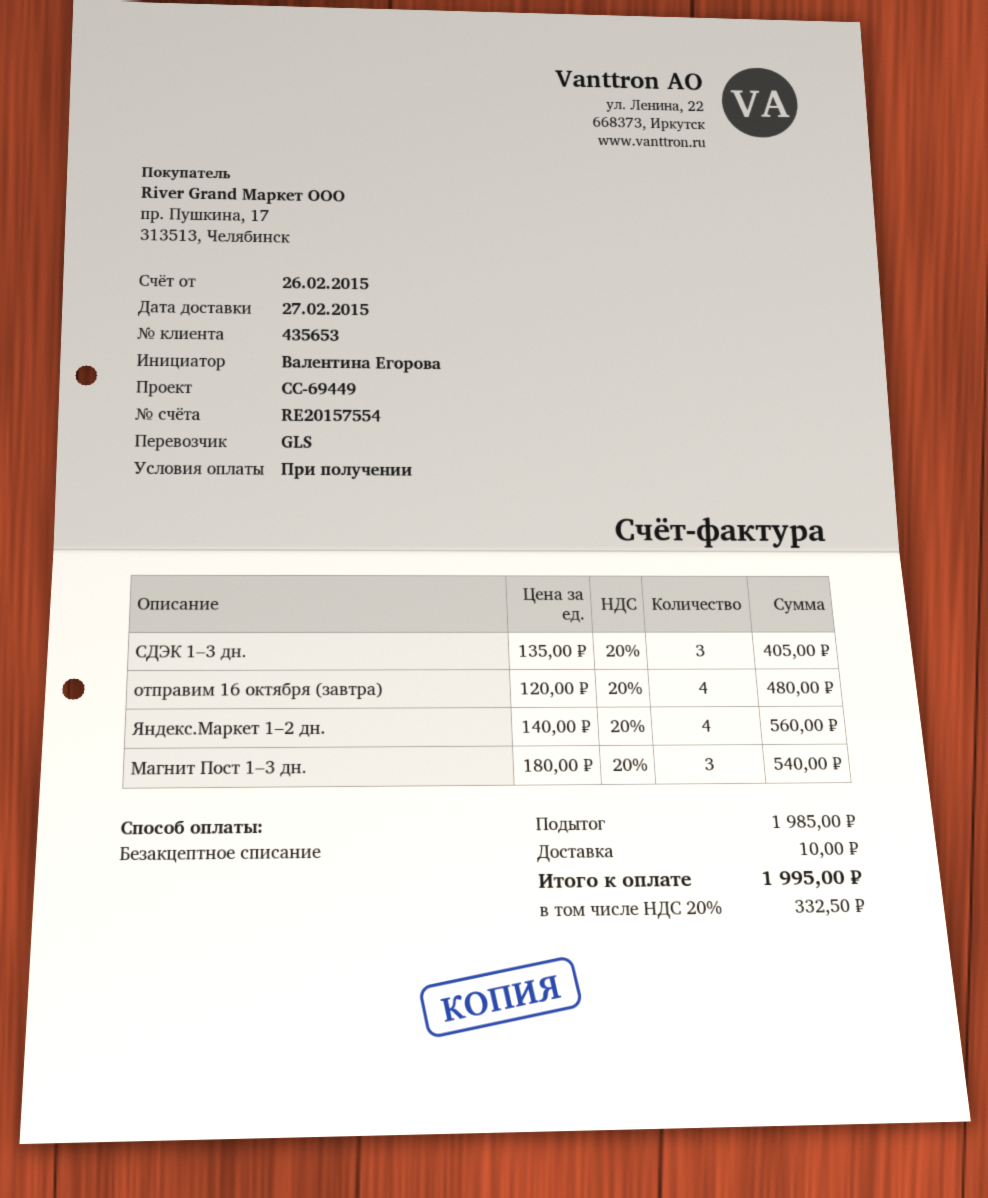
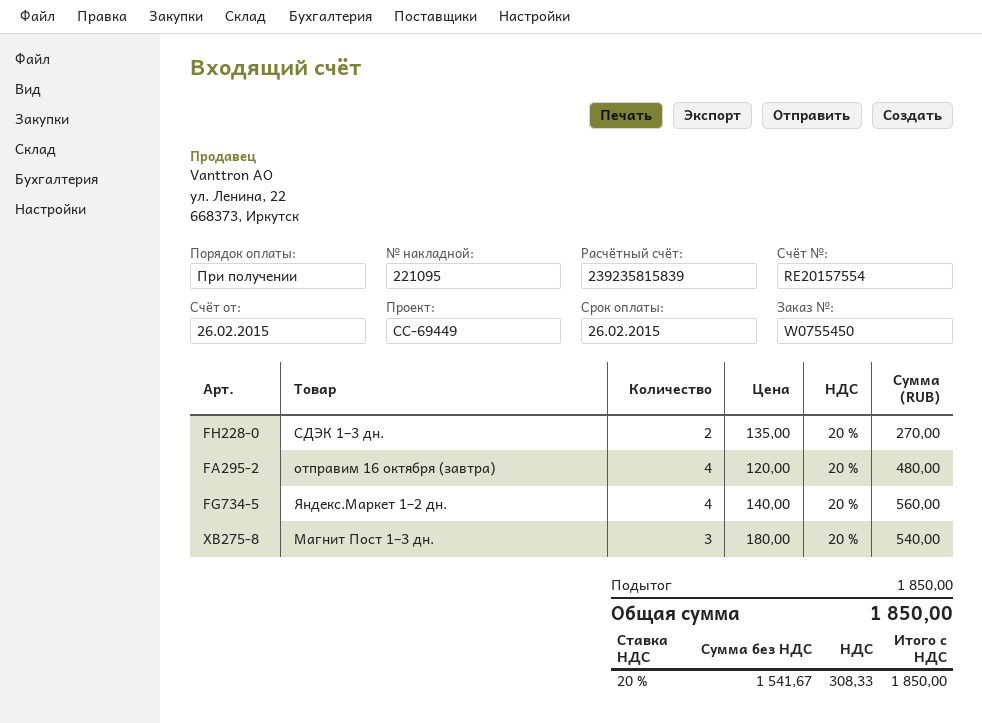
СДЭК 1–3 дн.: 3 x 135.00 = 405.00 -> 2 x 135.00 = 270.00
subtotal: 1985.00 -> 1850.00
shipping: 10.00 -> none
tax: 20% = 332.50 -> 20% = 308.33
total: 1995.00 -> 1850.00

